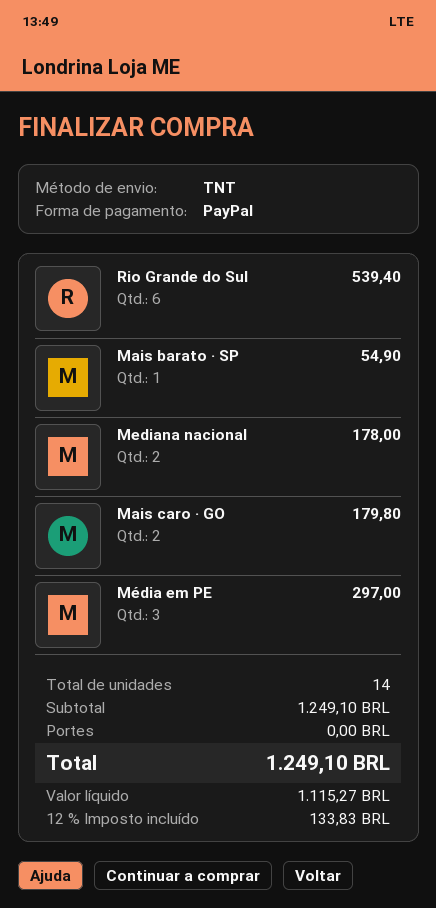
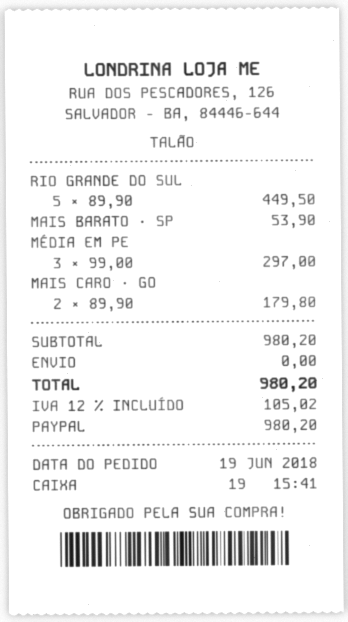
Rio Grande do Sul: 6 for 539.40 -> 5 for 449.50
Mais barato · SP: 1 for 54.90 -> 1 for 53.90
Mediana nacional: 2 for 178.00 -> none
subtotal: 1249.10 -> 980.20
tax: 12% = 133.83 -> 12% = 105.02
total: 1249.10 -> 980.20

